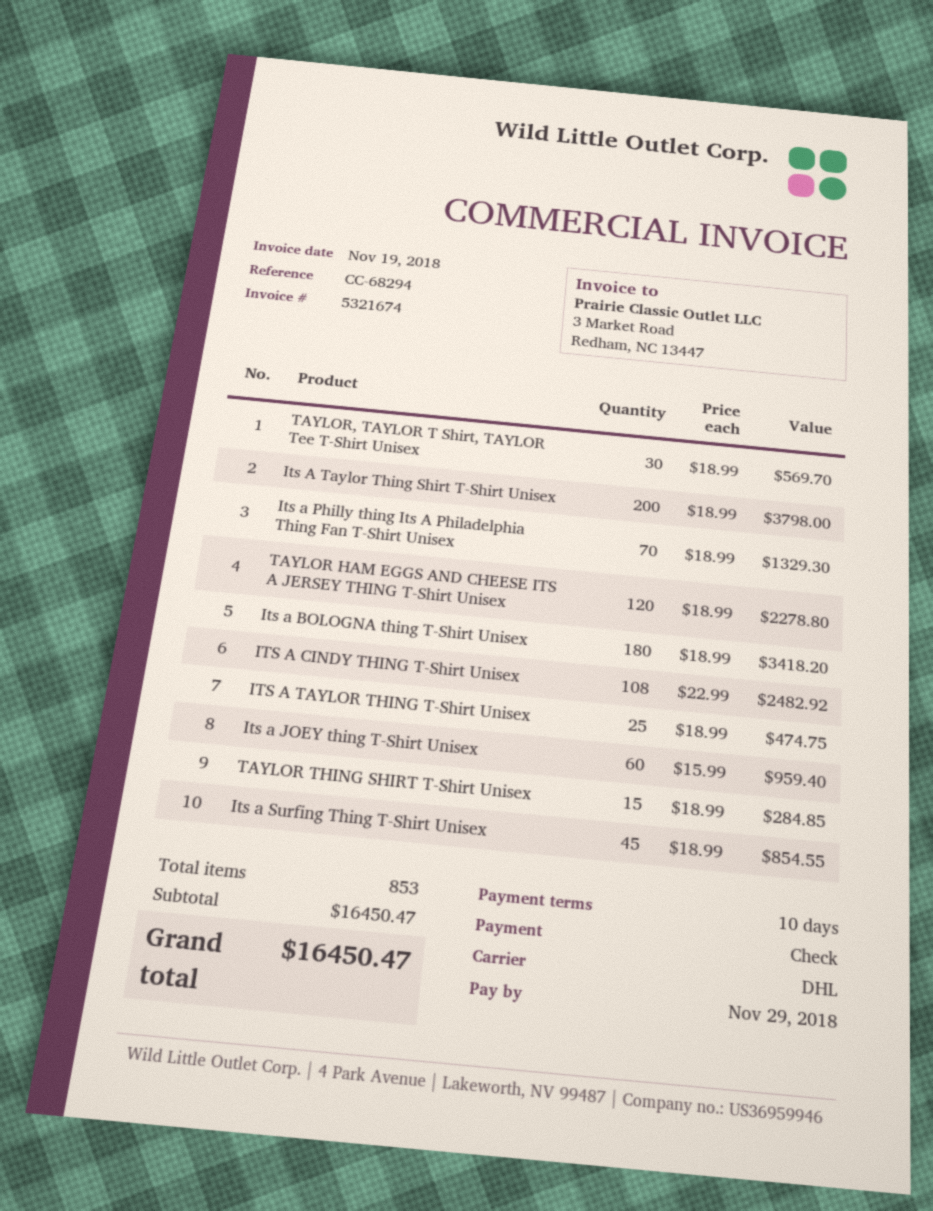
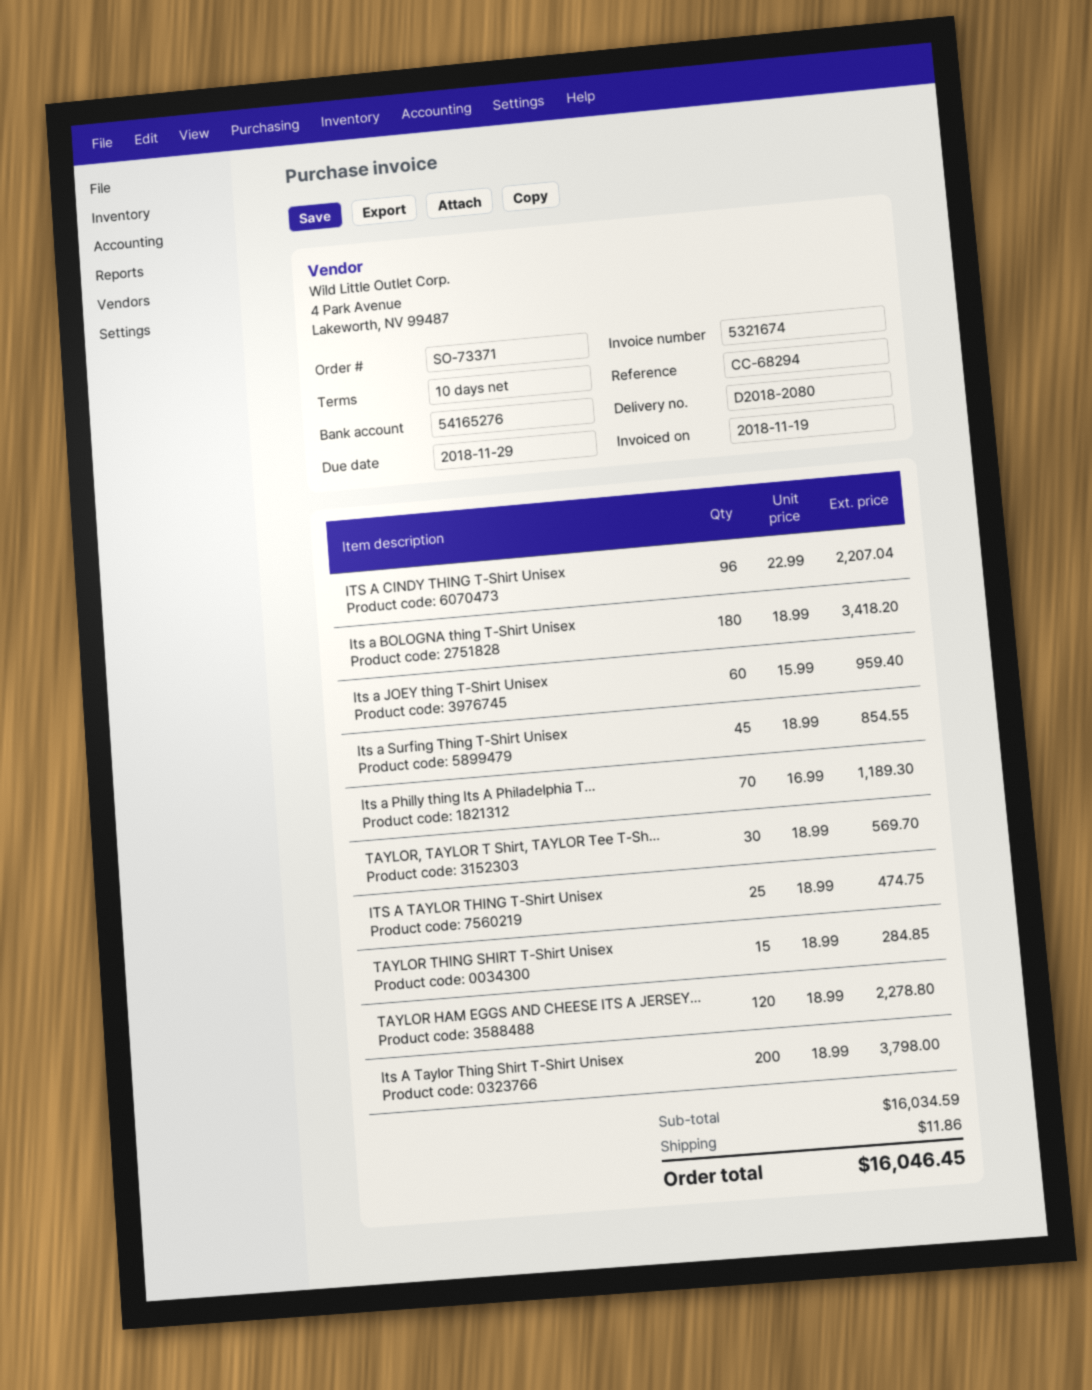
Its a Philly thing Its A Philadelphia Thing Fan T-Shirt Unisex: 70 x 18.99 = 1329.30 -> 70 x 16.99 = 1189.30
ITS A CINDY THING T-Shirt Unisex: 108 x 22.99 = 2482.92 -> 96 x 22.99 = 2207.04
subtotal: 16450.47 -> 16034.59
shipping: none -> 11.86
total: 16450.47 -> 16046.45

